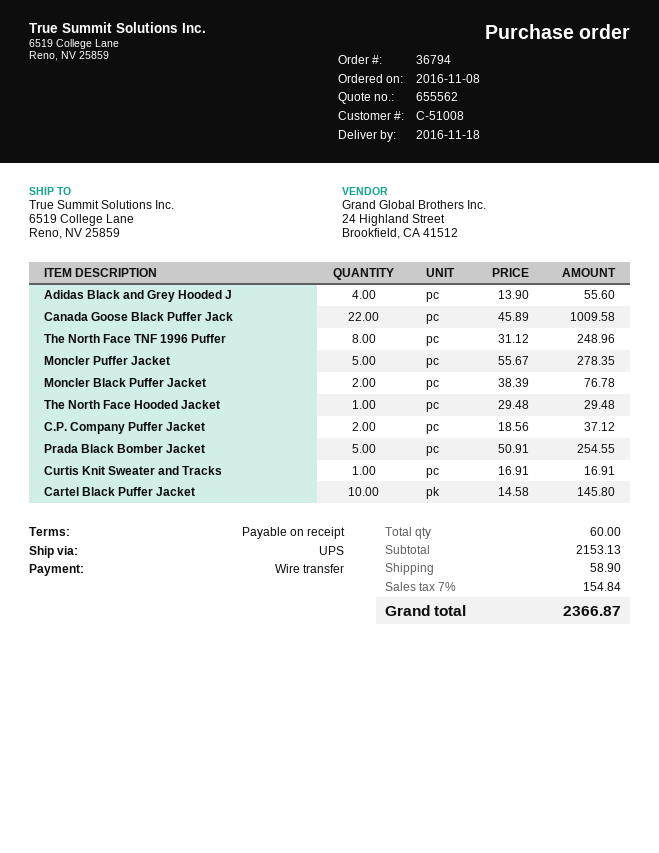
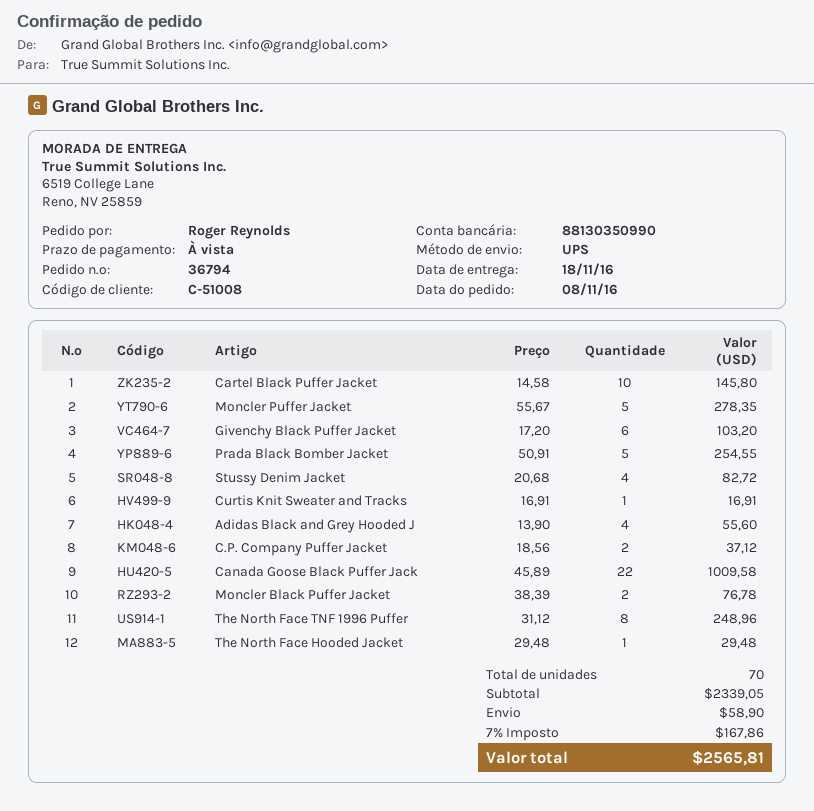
Givenchy Black Puffer Jacket: none -> 6 x 17.20 = 103.20
Stussy Denim Jacket: none -> 4 x 20.68 = 82.72
total quantity: 60 -> 70
subtotal: 2153.13 -> 2339.05
tax: 7% = 154.84 -> 7% = 167.86
total: 2366.87 -> 2565.81

